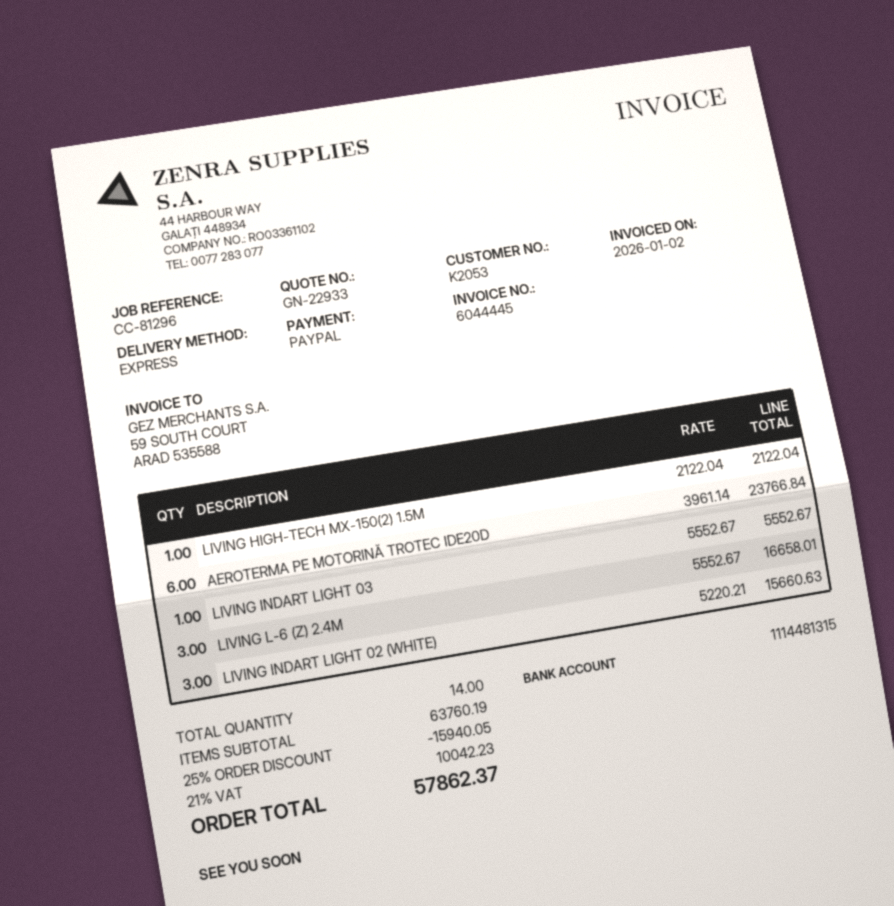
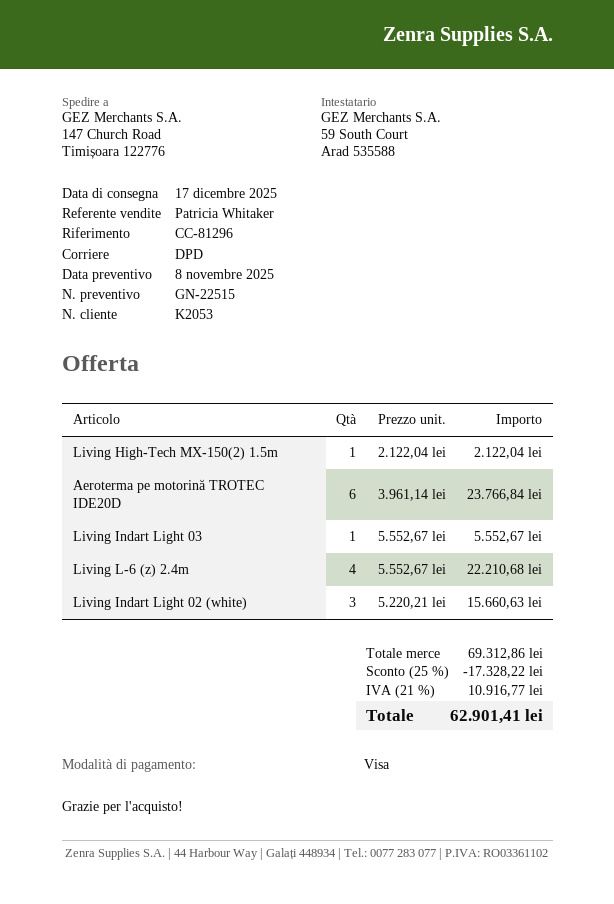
quote number: GN-22933 -> GN-22515
payment method: PayPal -> Visa
shipping method: express -> DPD
LIVING L-6 (Z) 2.4M: 3 x 5552.67 = 16658.01 -> 4 x 5552.67 = 22210.68
subtotal: 63760.19 -> 69312.86
discount: 25% = 15940.05 -> 25% = 17328.22
tax: 21% = 10042.23 -> 21% = 10916.77
total: 57862.37 -> 62901.41

